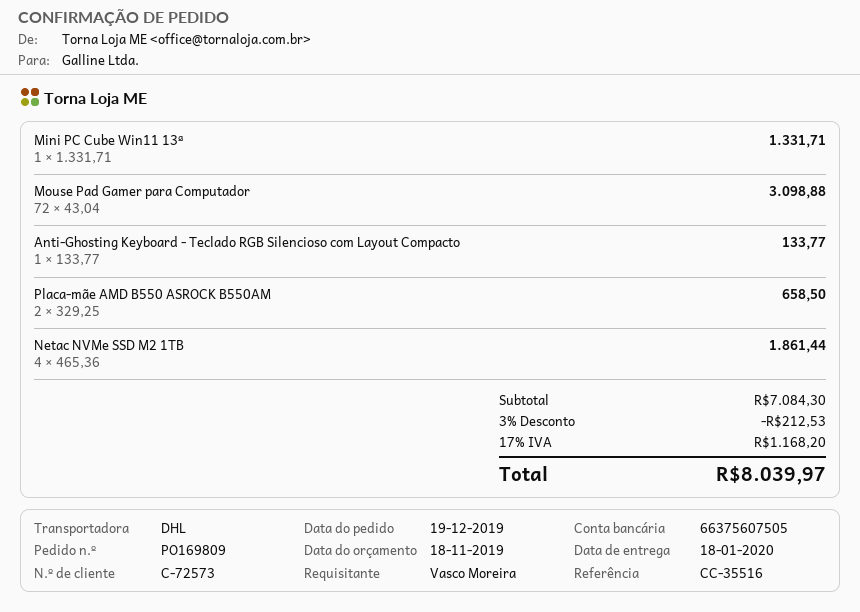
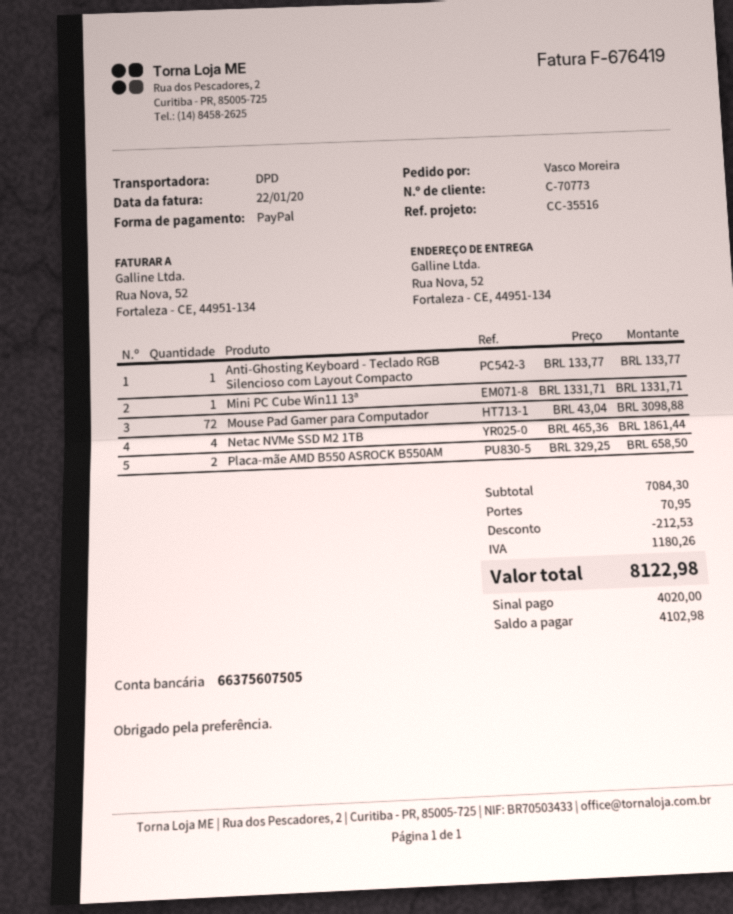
customer number: C-72573 -> C-70773
shipping method: DHL -> DPD
shipping: none -> 70.95
tax: 1168.20 -> 1180.26
total: 8039.97 -> 8122.98

